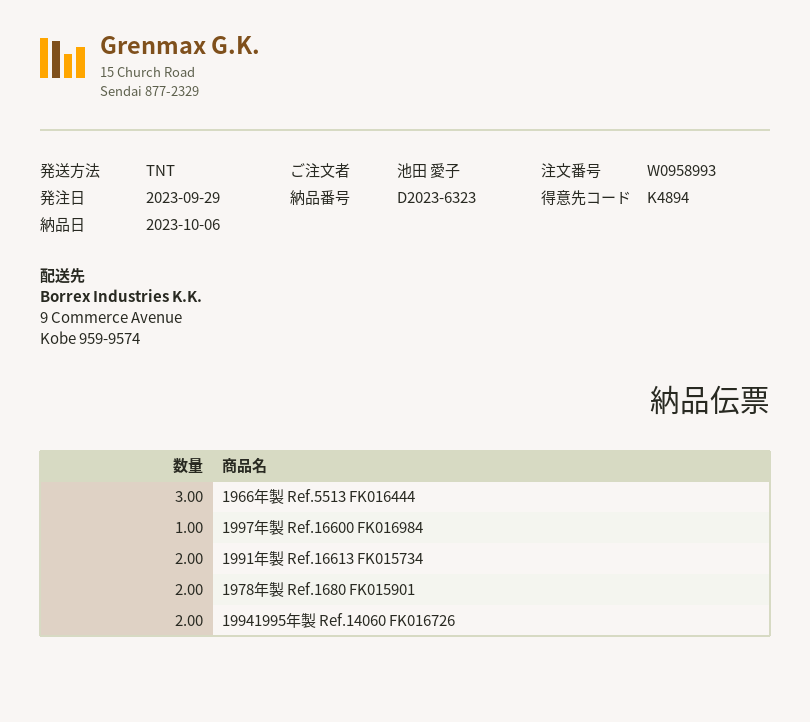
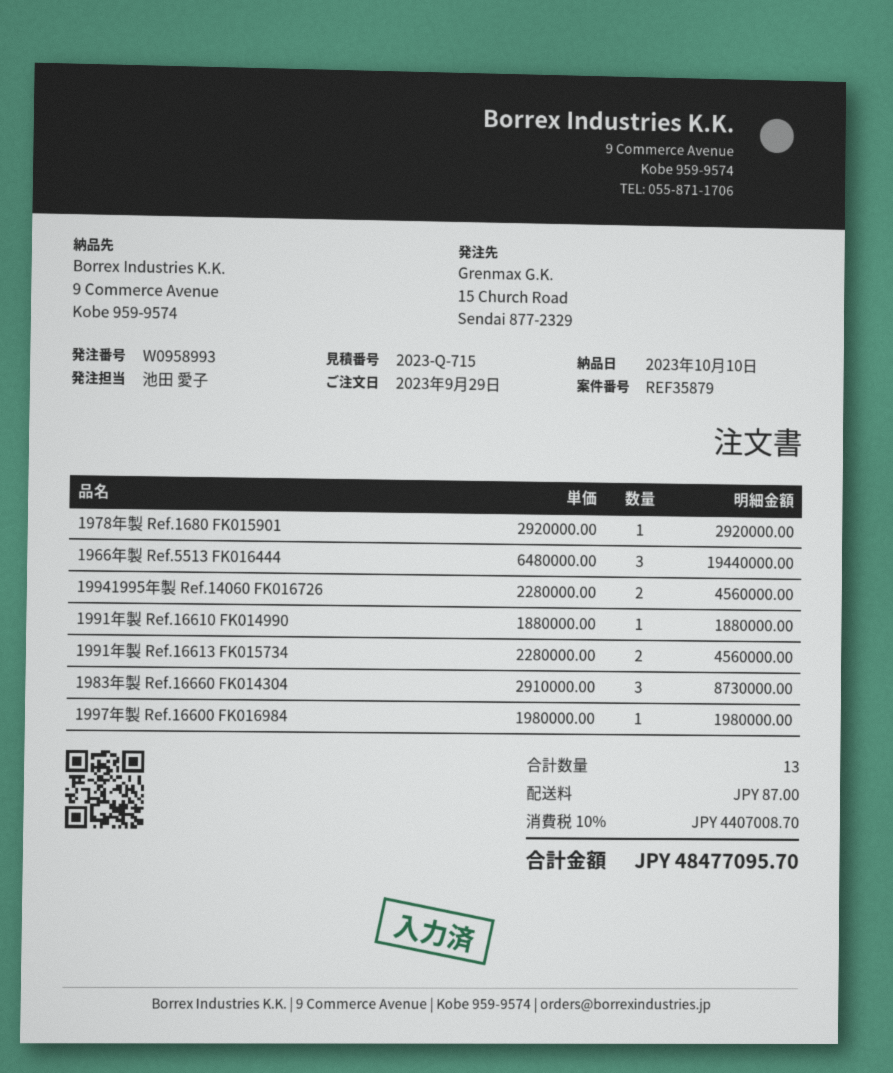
delivery date: 2023-10-06 -> 2023-10-10
1978年製 Ref.1680 FK015901: 2 -> 1
1991年製 Ref.16610 FK014990: none -> 1
1983年製 Ref.16660 FK014304: none -> 3

